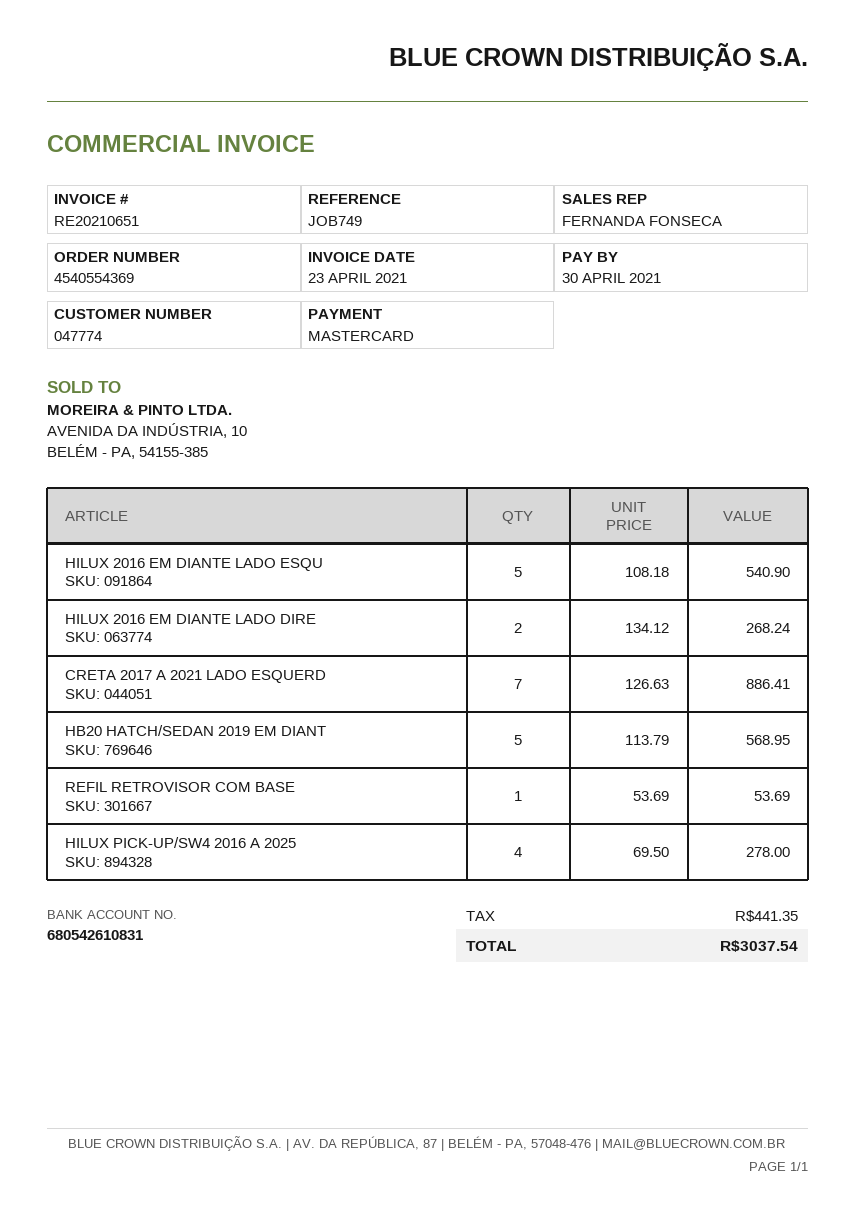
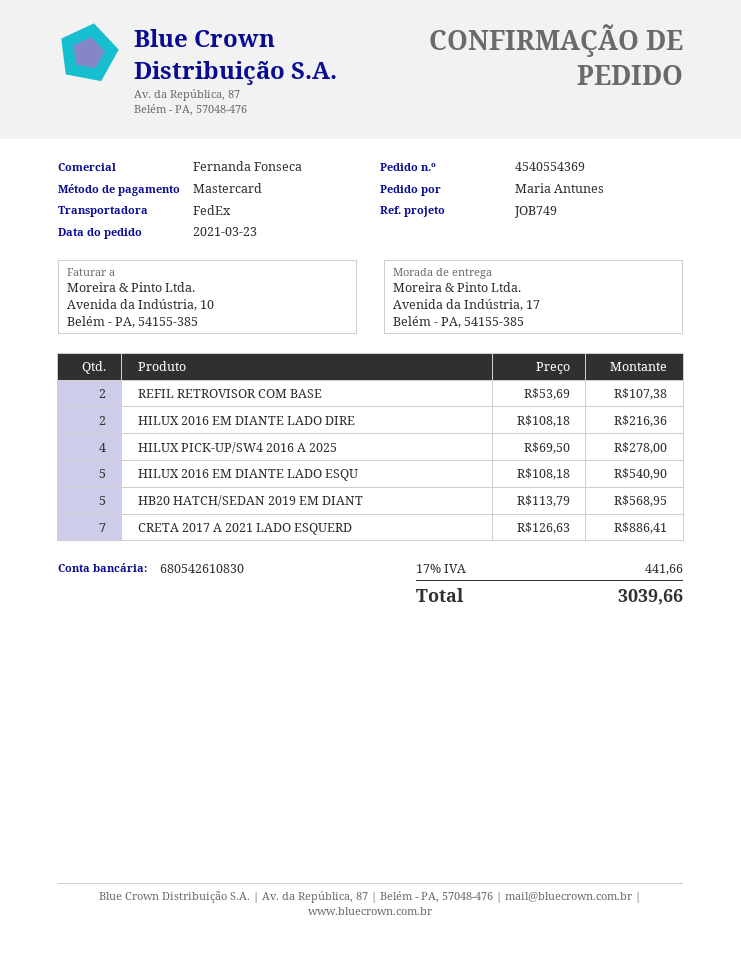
bank account: 680542610831 -> 680542610830
HILUX 2016 EM DIANTE LADO DIRE: 2 x 134.12 = 268.24 -> 2 x 108.18 = 216.36
REFIL RETROVISOR COM BASE: 1 x 53.69 = 53.69 -> 2 x 53.69 = 107.38
tax: 441.35 -> 441.66
total: 3037.54 -> 3039.66

